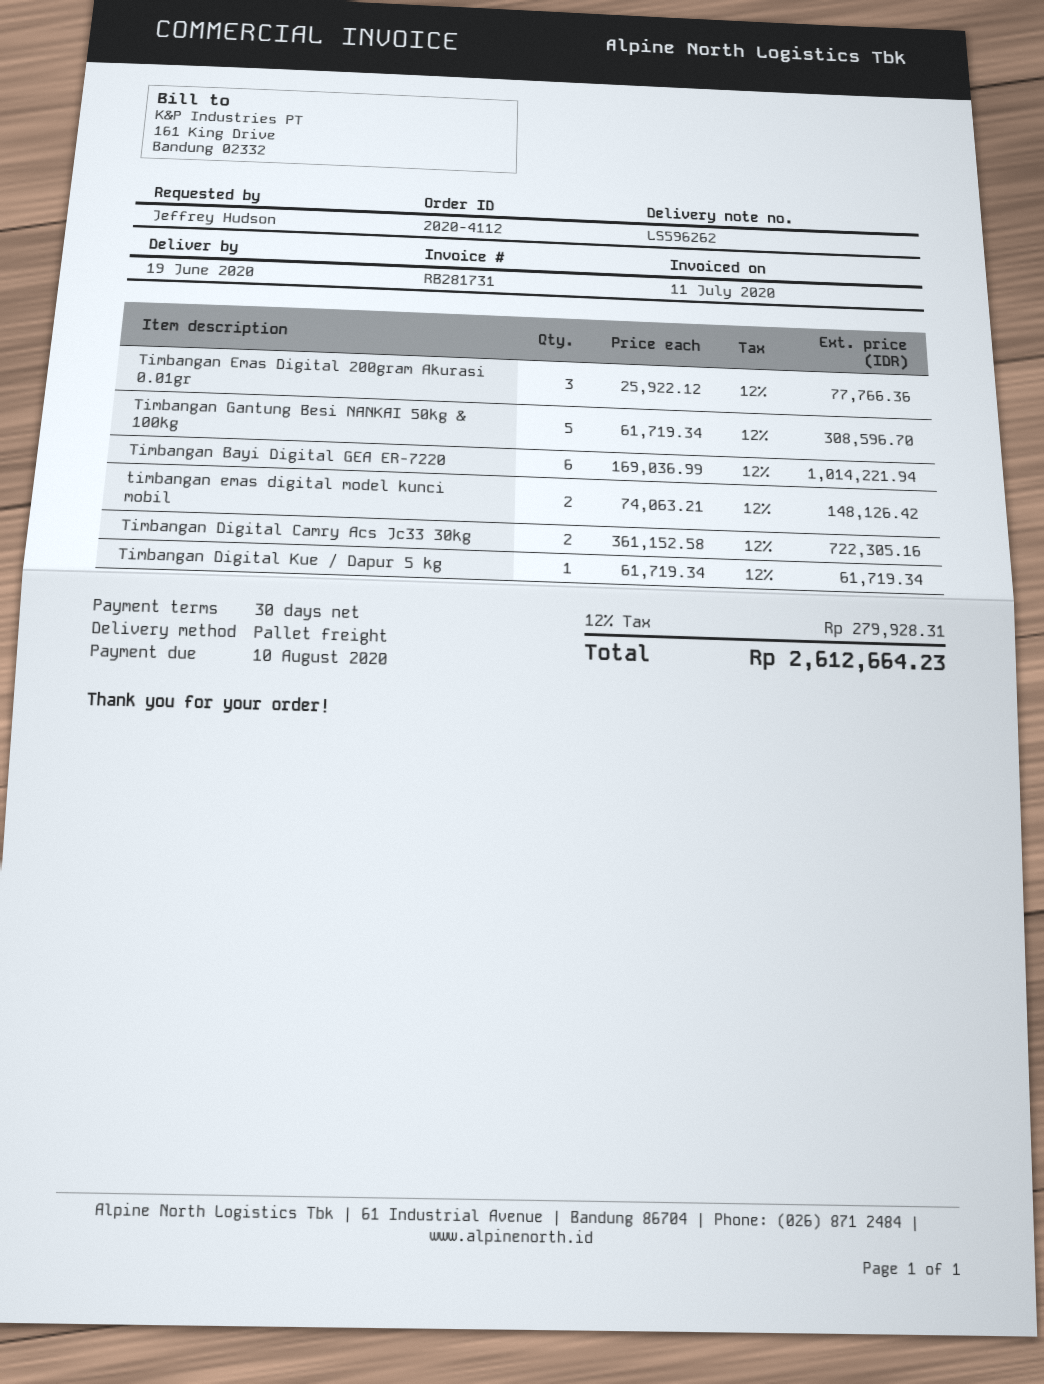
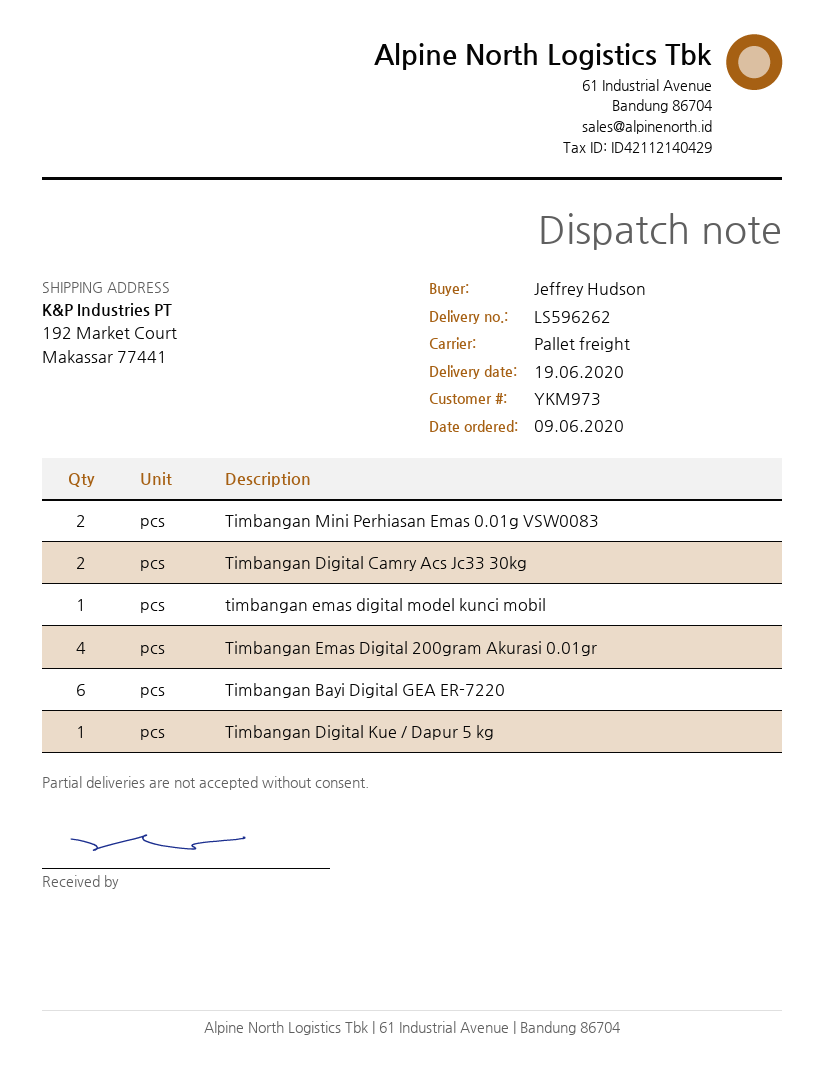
Timbangan Emas Digital 200gram Akurasi 0.01gr: 3 -> 4
Timbangan Gantung Besi NANKAI 50kg & 100kg: 5 -> none
timbangan emas digital model kunci mobil: 2 -> 1
Timbangan Mini Perhiasan Emas 0.01g VSW0083: none -> 2

